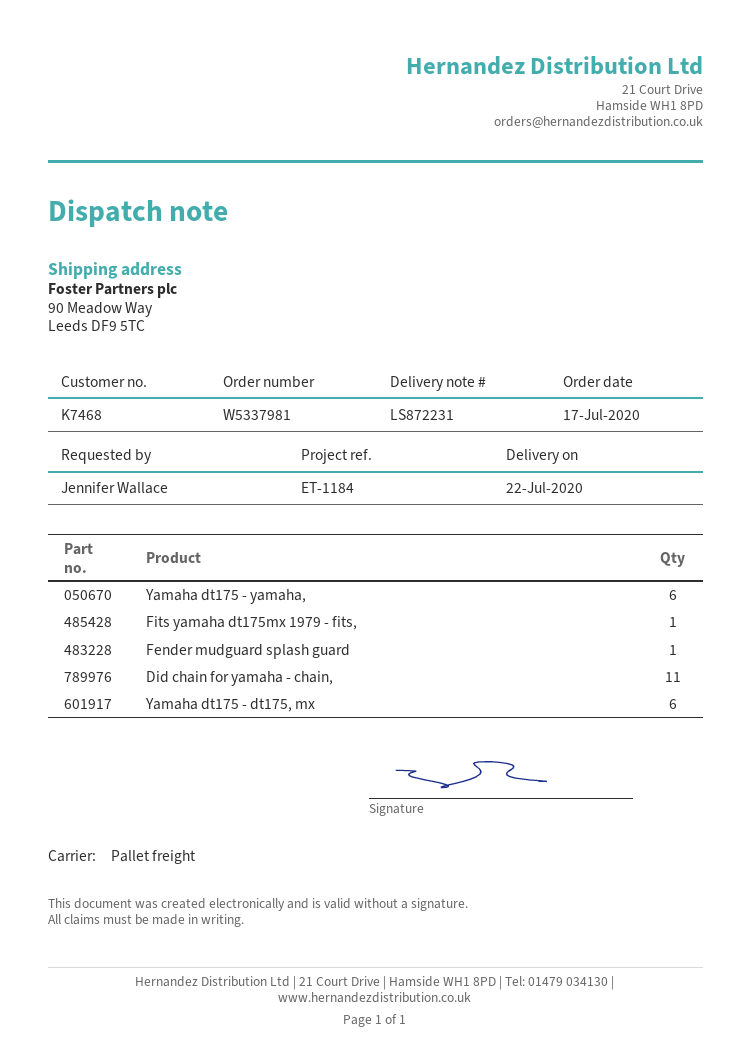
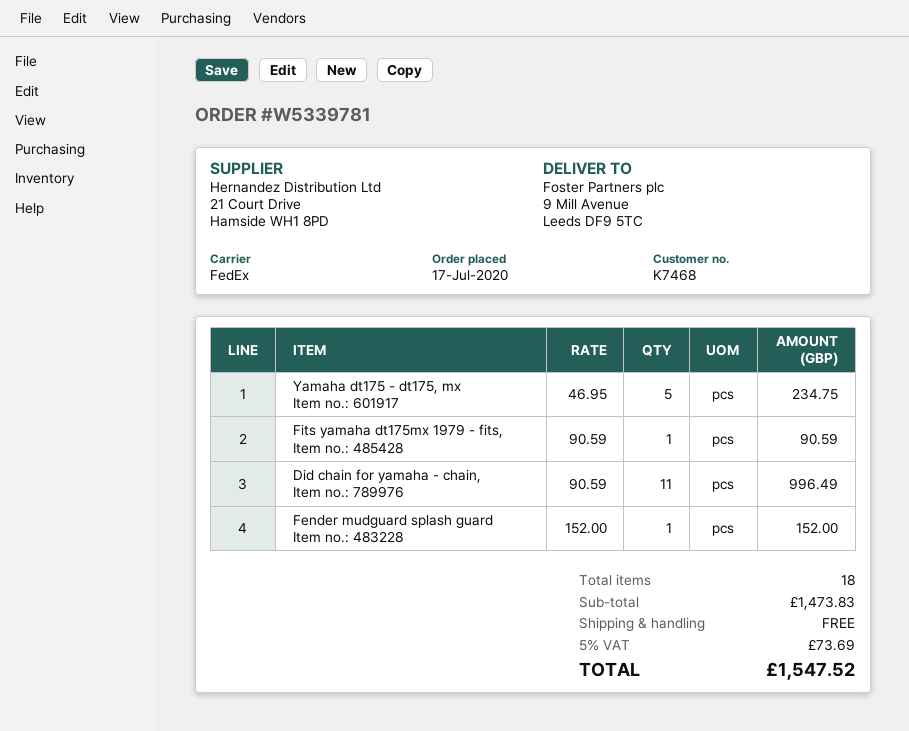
order number: W5337981 -> W5339781
shipping method: pallet freight -> FedEx
ship to: 90 Meadow Way, Leeds DF9 5TC -> 9 Mill Avenue, Leeds DF9 5TC
Yamaha dt175 - yamaha,: 6 -> none
Yamaha dt175 - dt175, mx: 6 -> 5

